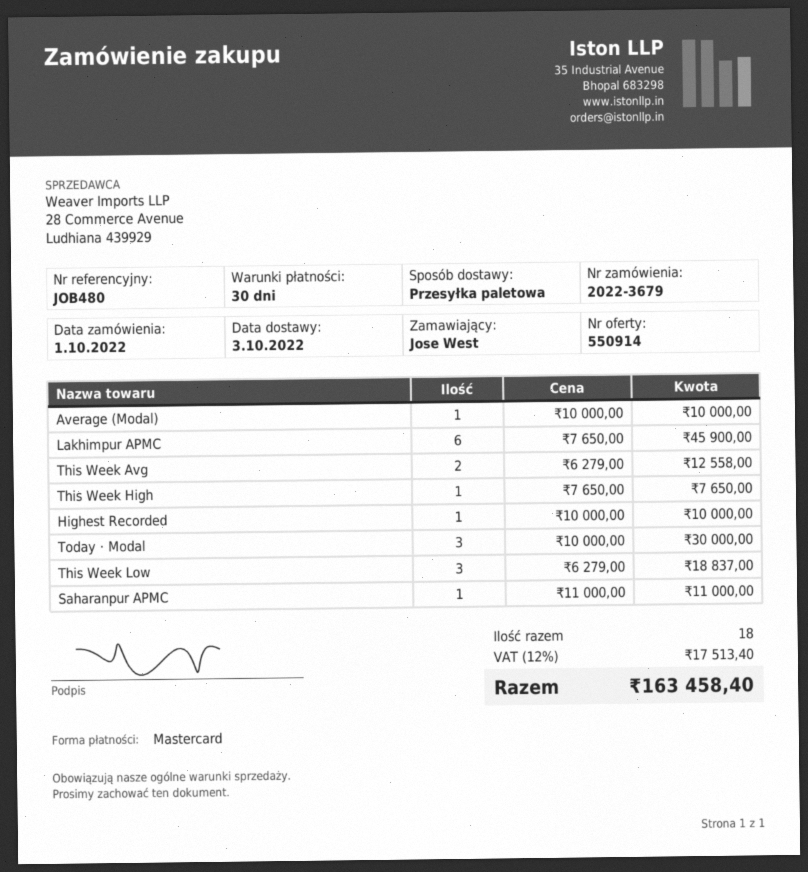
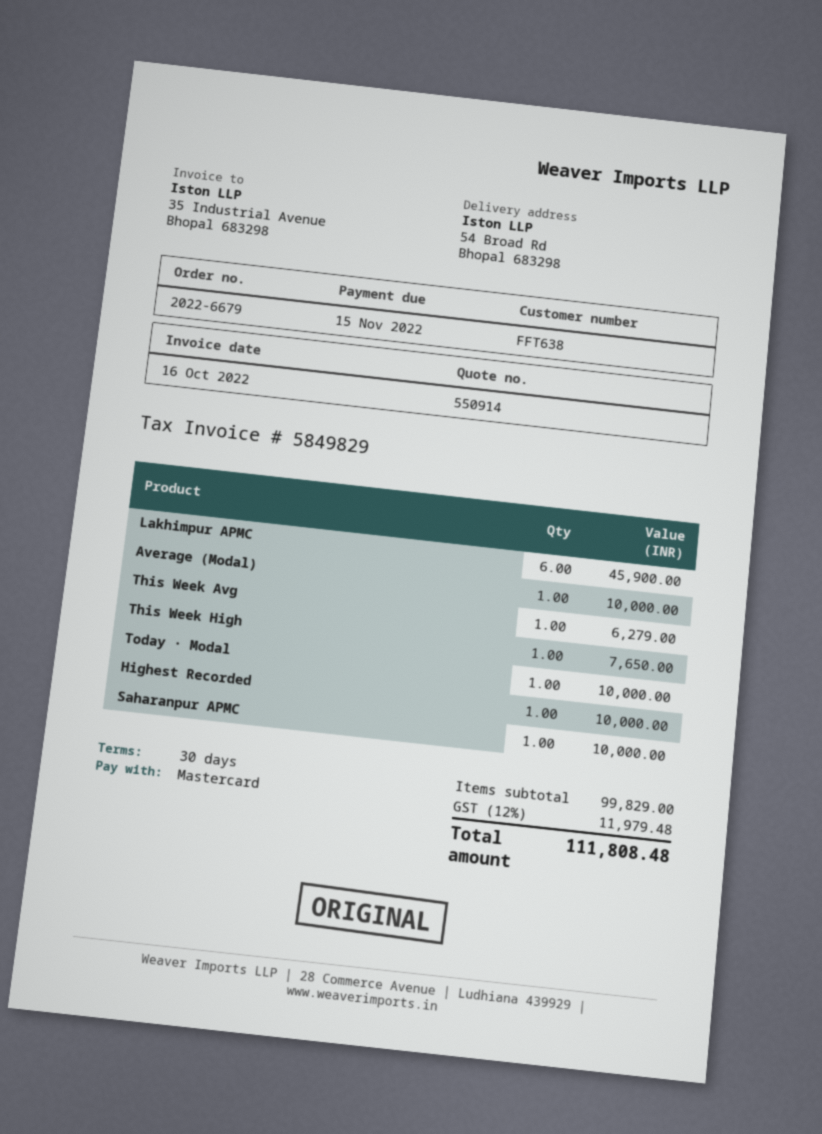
order number: 2022-3679 -> 2022-6679
This Week Avg: 2 for 12558.00 -> 1 for 6279.00
Today · Modal: 3 for 30000.00 -> 1 for 10000.00
This Week Low: 3 for 18837.00 -> none
Saharanpur APMC: 1 for 11000.00 -> 1 for 10000.00
tax: 12% = 17513.40 -> 12% = 11979.48
total: 163458.40 -> 111808.48

